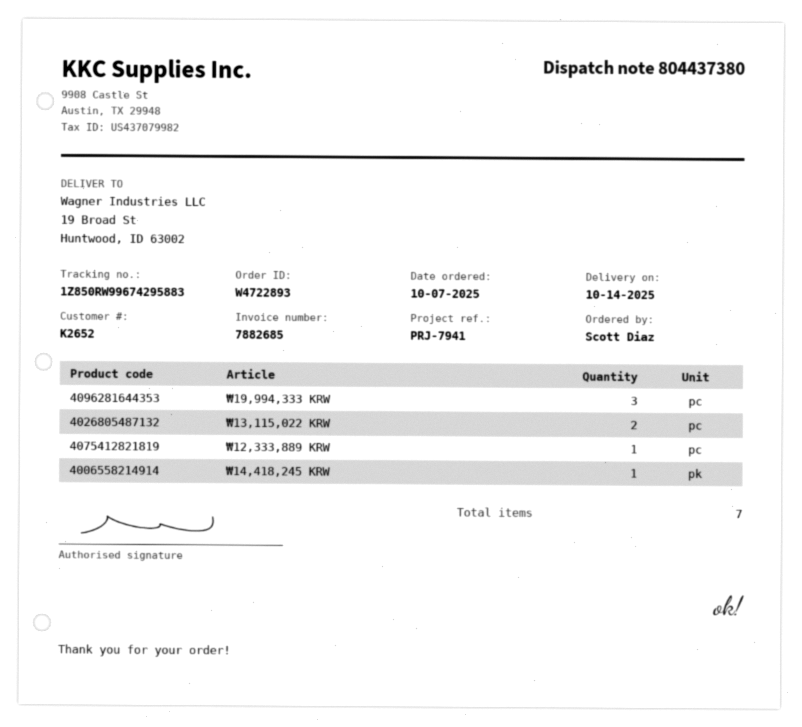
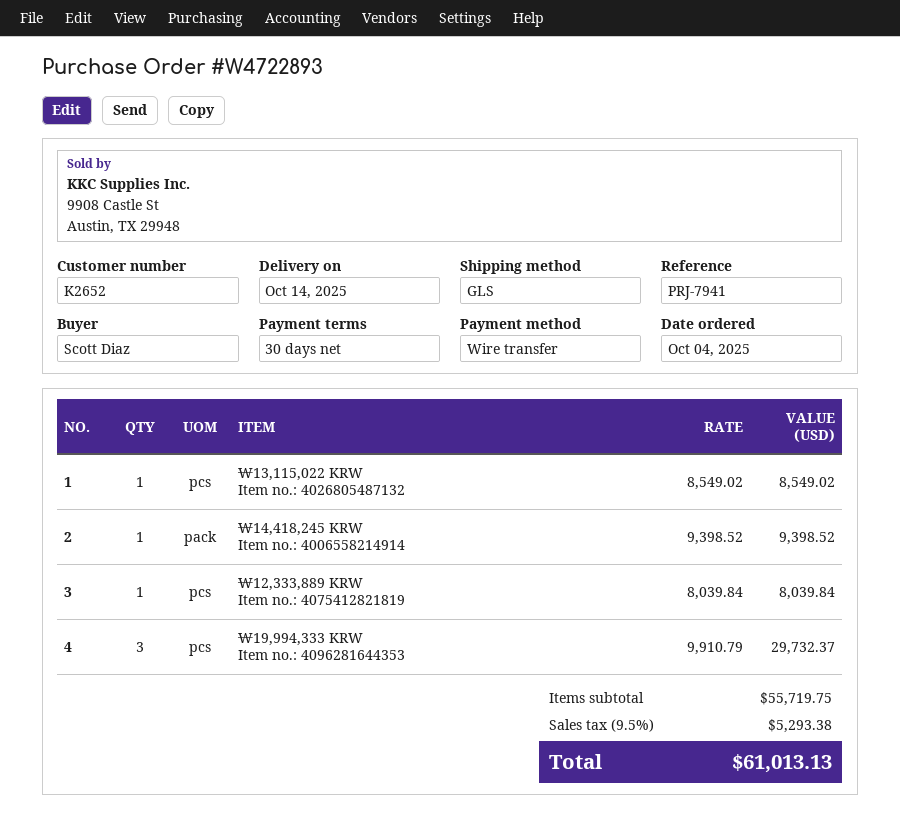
order date: 2025-10-07 -> 2025-10-04
₩13,115,022 KRW: 2 -> 1

